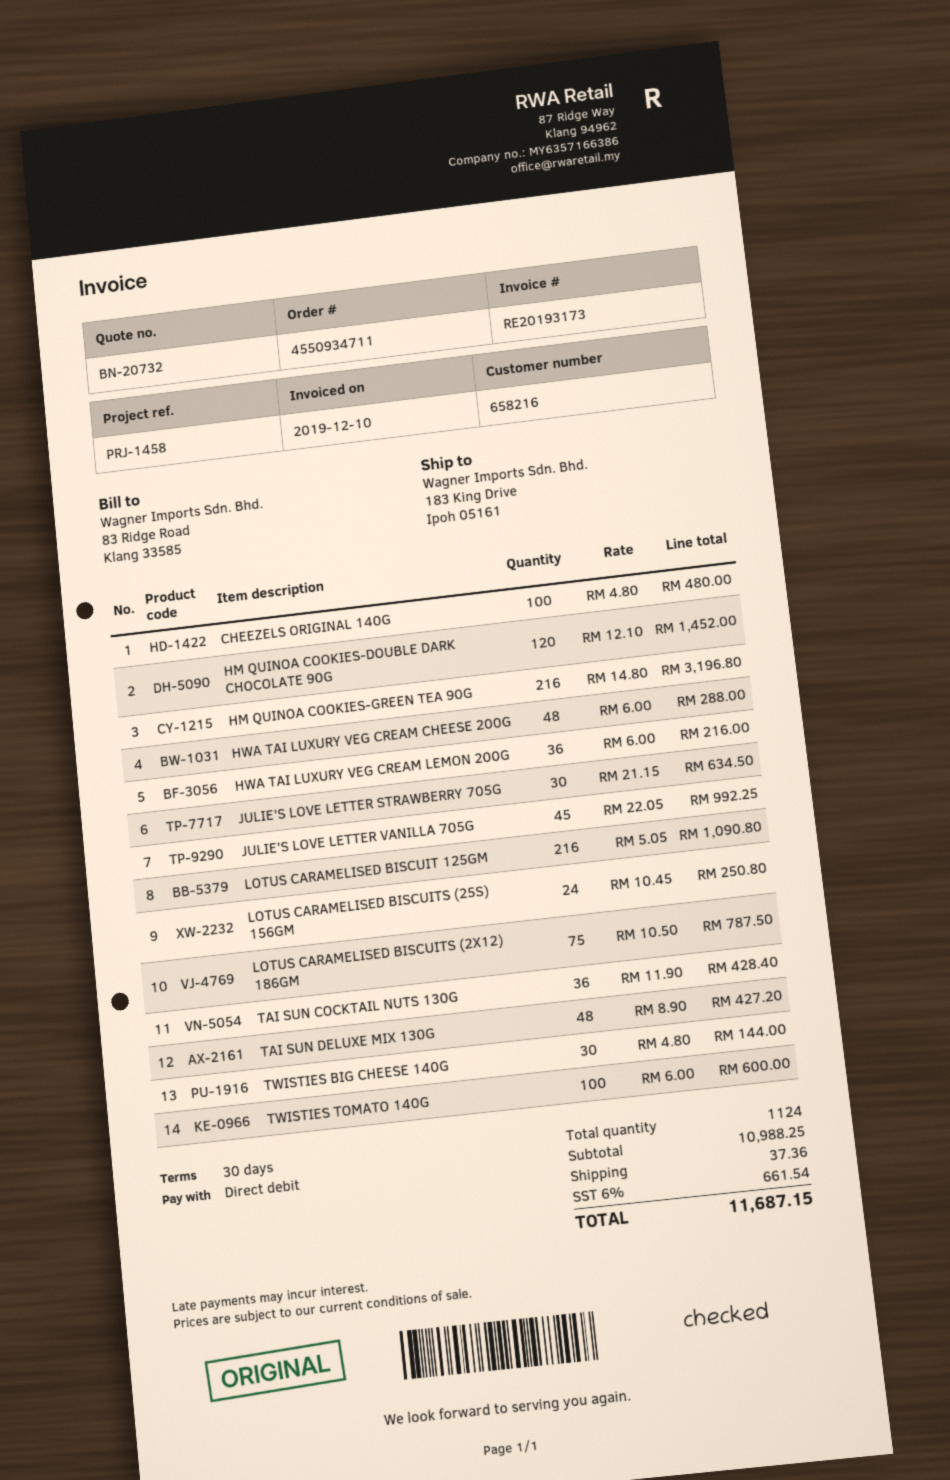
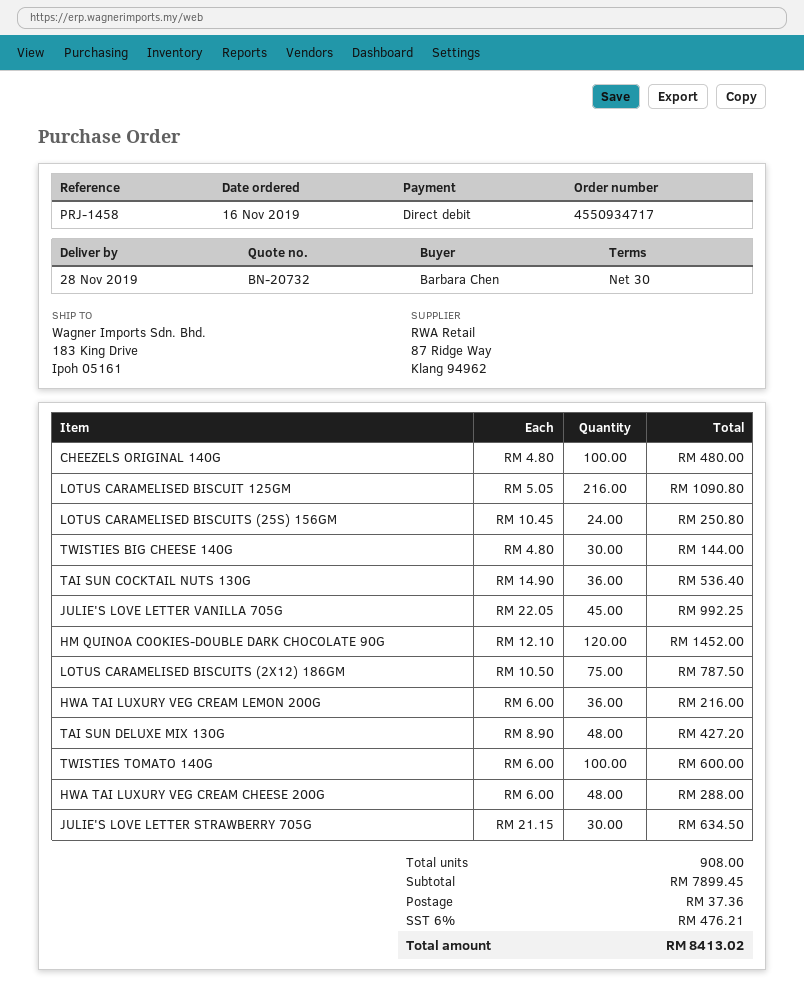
order number: 4550934711 -> 4550934717
HM QUINOA COOKIES-GREEN TEA 90G: 216 x 14.80 = 3196.80 -> none
TAI SUN COCKTAIL NUTS 130G: 36 x 11.90 = 428.40 -> 36 x 14.90 = 536.40
total quantity: 1124 -> 908
subtotal: 10988.25 -> 7899.45
tax: 6% = 661.54 -> 6% = 476.21
total: 11687.15 -> 8413.02

